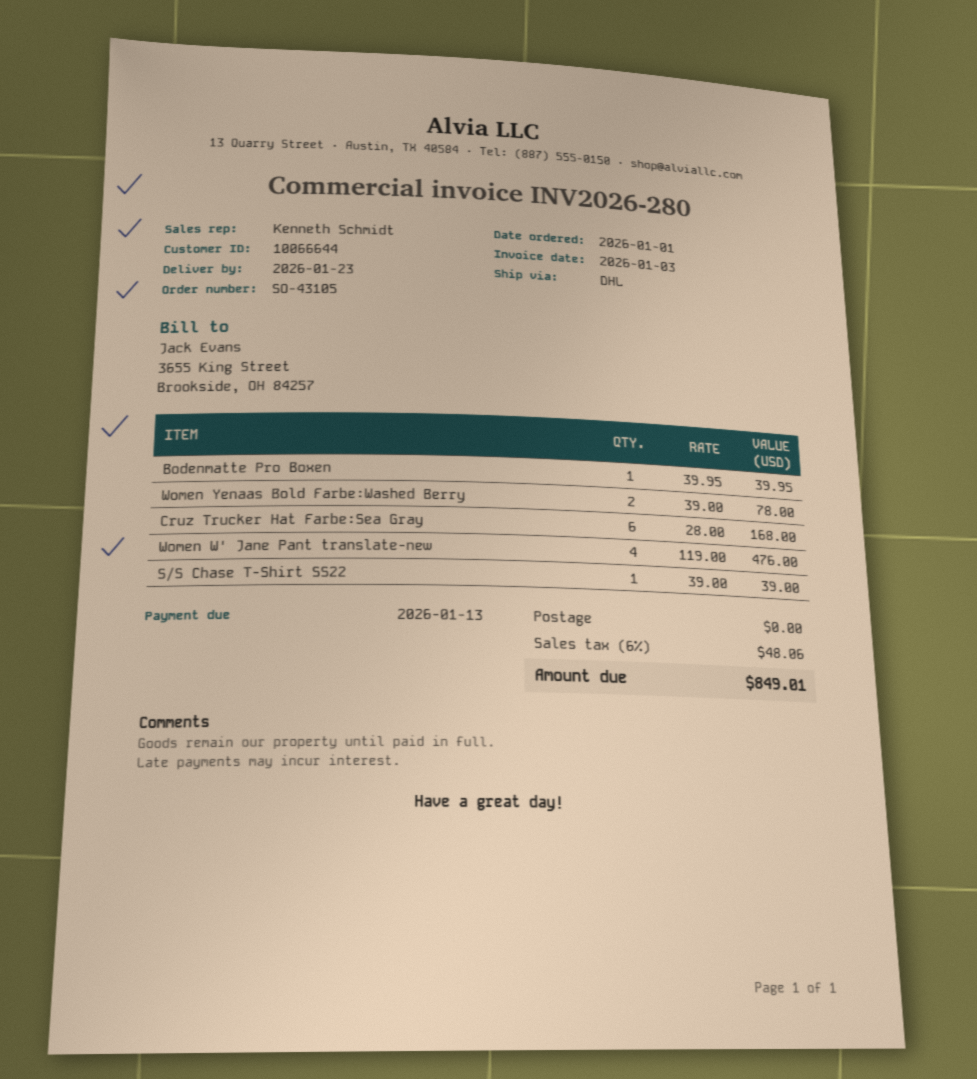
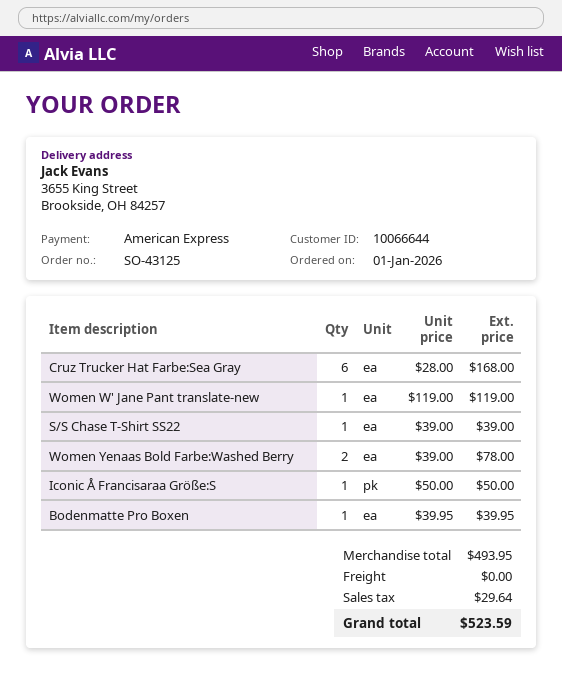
order number: SO-43105 -> SO-43125
Women W' Jane Pant translate-new: 4 x 119.00 = 476.00 -> 1 x 119.00 = 119.00
Iconic Å Francisaraa Größe:S: none -> 1 x 50.00 = 50.00
tax: 48.06 -> 29.64
total: 849.01 -> 523.59

